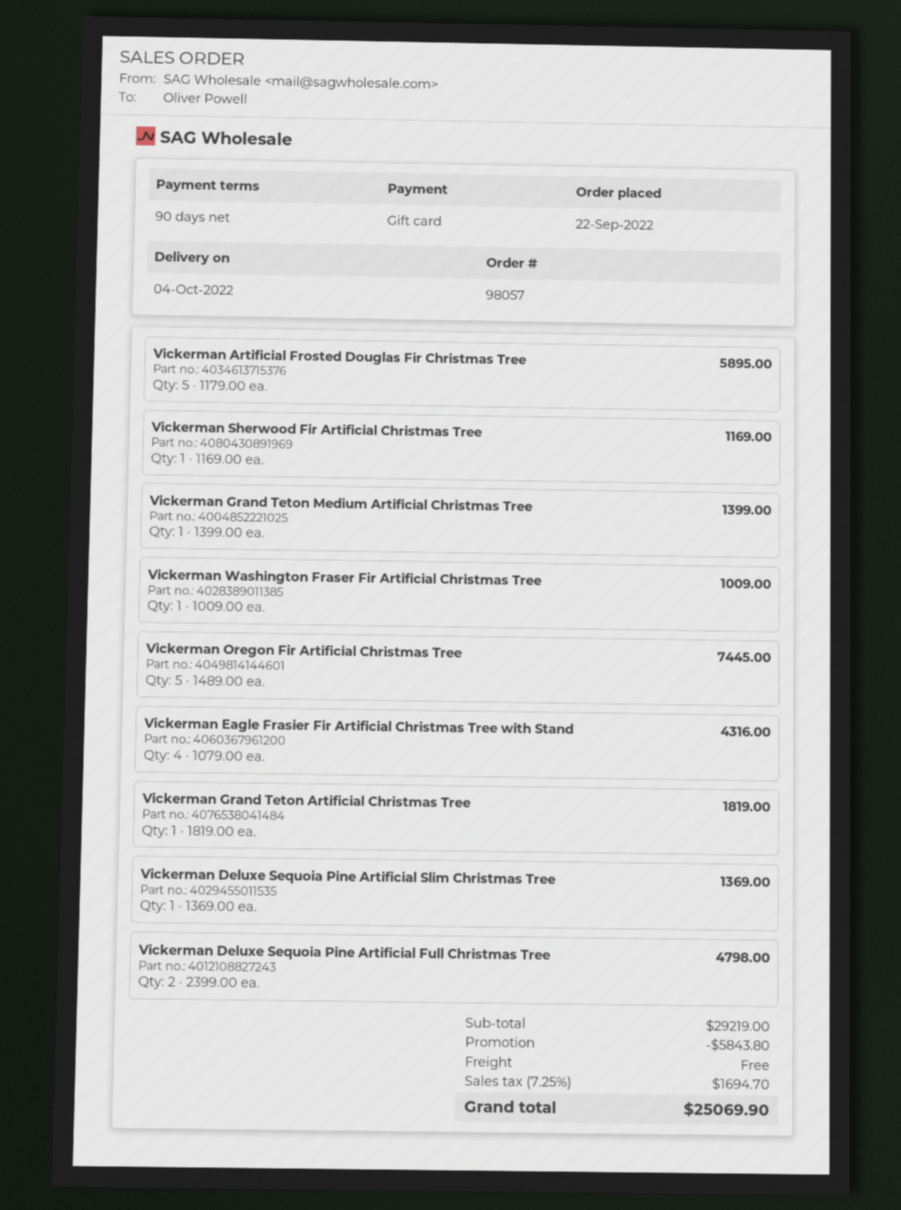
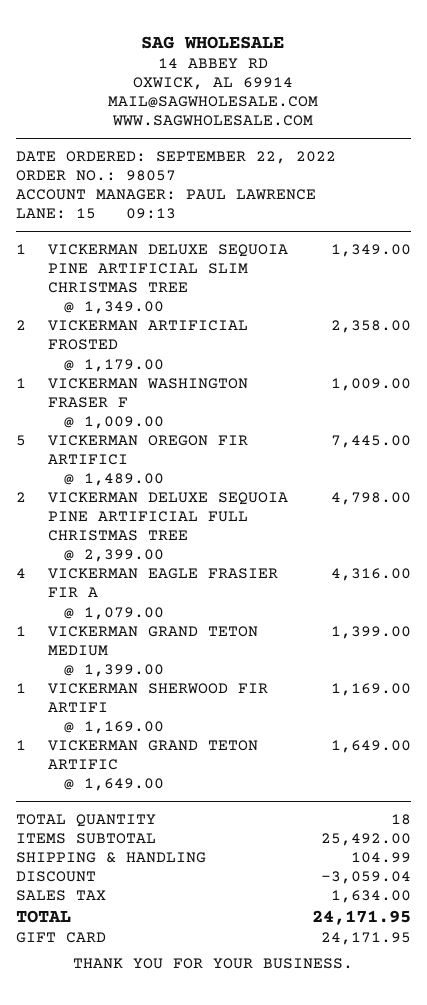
Vickerman Artificial Frosted Douglas Fir Christmas Tree: 5 x 1179.00 = 5895.00 -> 2 x 1179.00 = 2358.00
Vickerman Grand Teton Artificial Christmas Tree: 1 x 1819.00 = 1819.00 -> 1 x 1649.00 = 1649.00
Vickerman Deluxe Sequoia Pine Artificial Slim Christmas Tree: 1 x 1369.00 = 1369.00 -> 1 x 1349.00 = 1349.00
subtotal: 29219.00 -> 25492.00
discount: 5843.80 -> 3059.04
shipping: 0.00 -> 104.99
tax: 1694.70 -> 1634.00
total: 25069.90 -> 24171.95

